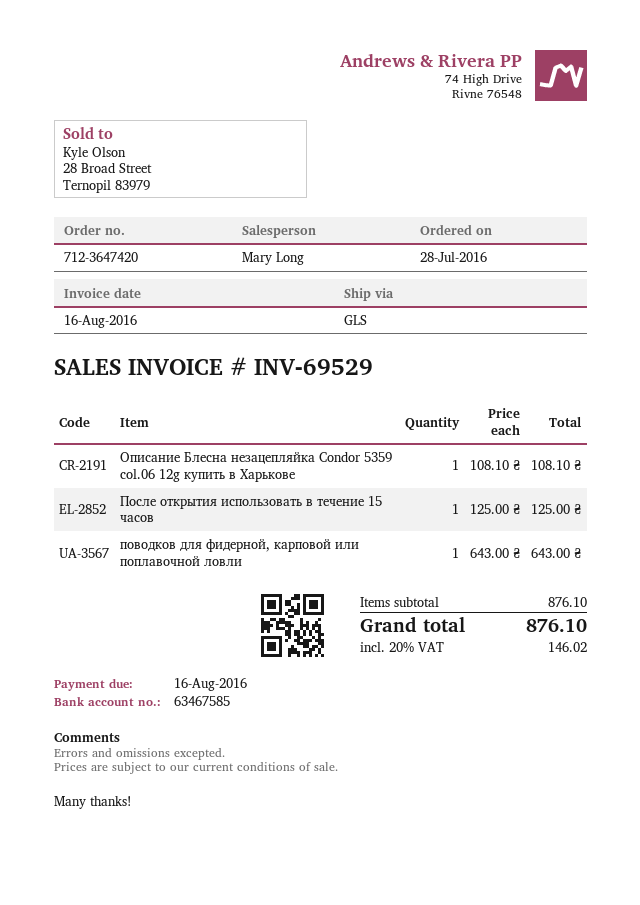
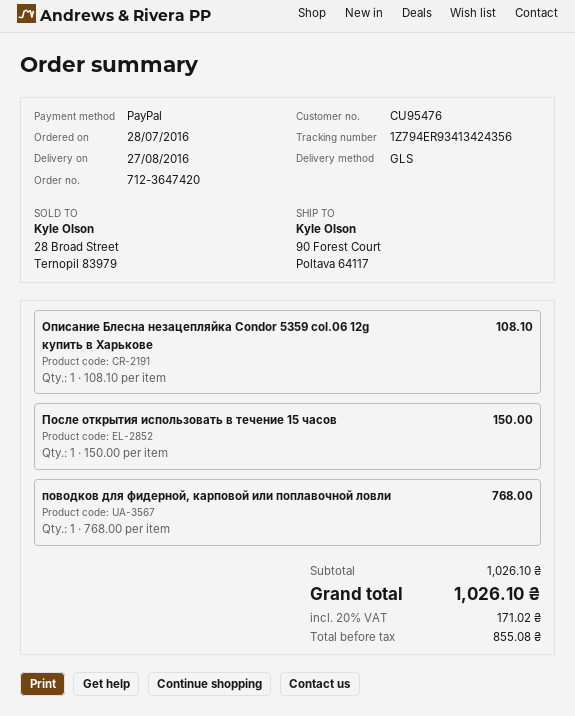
После открытия использовать в течение 15 часов: 1 x 125.00 = 125.00 -> 1 x 150.00 = 150.00
поводков для фидерной, карповой или поплавочной ловли: 1 x 643.00 = 643.00 -> 1 x 768.00 = 768.00
subtotal: 876.10 -> 1026.10
tax: 20% = 146.02 -> 20% = 171.02
total: 876.10 -> 1026.10

